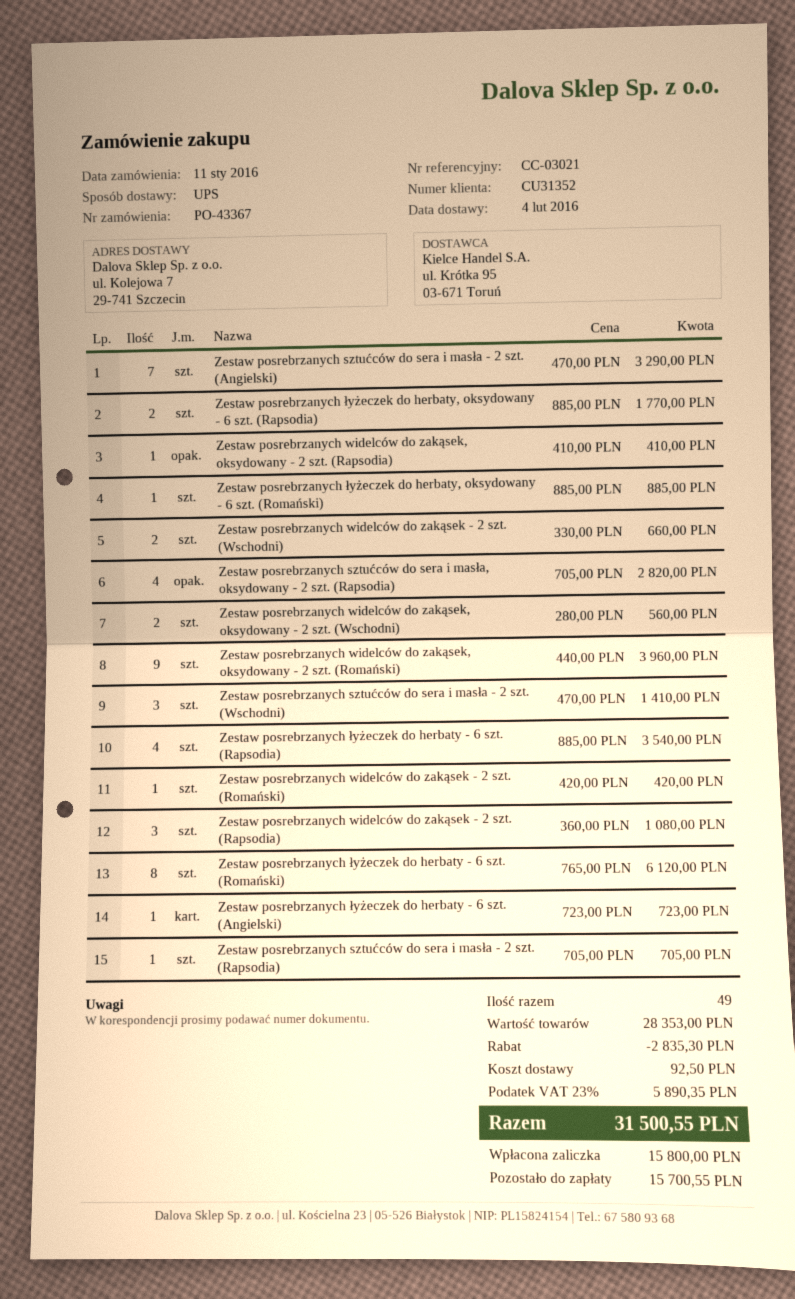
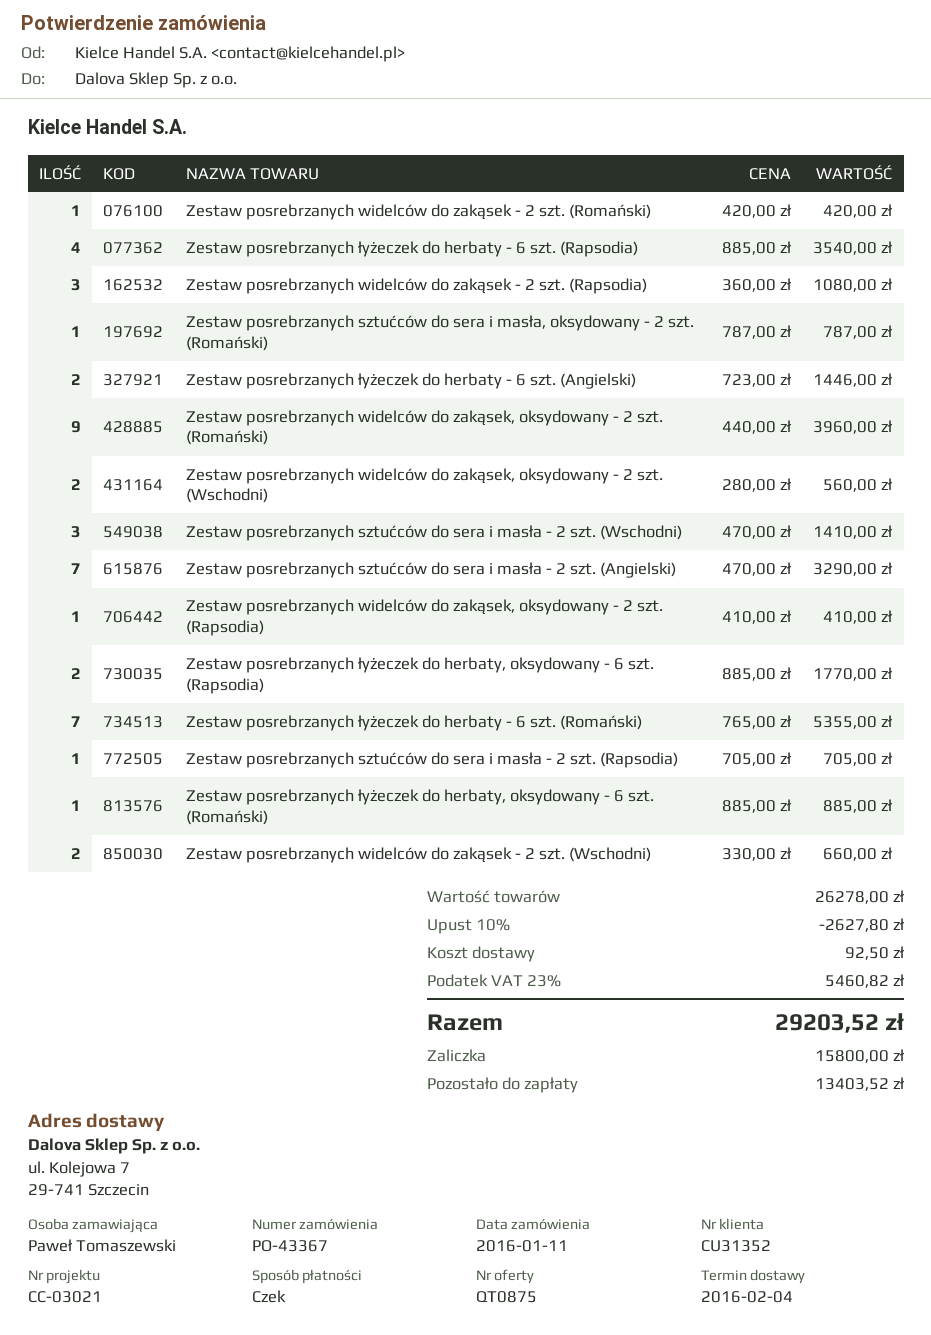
Zestaw posrebrzanych sztućców do sera i masła, oksydowany - 2 szt. (Rapsodia): 4 x 705.00 = 2820.00 -> none
Zestaw posrebrzanych łyżeczek do herbaty - 6 szt. (Romański): 8 x 765.00 = 6120.00 -> 7 x 765.00 = 5355.00
Zestaw posrebrzanych łyżeczek do herbaty - 6 szt. (Angielski): 1 x 723.00 = 723.00 -> 2 x 723.00 = 1446.00
Zestaw posrebrzanych sztućców do sera i masła, oksydowany - 2 szt. (Romański): none -> 1 x 787.00 = 787.00
subtotal: 28353.00 -> 26278.00
discount: 2835.30 -> 2627.80
tax: 23% = 5890.35 -> 23% = 5460.82
total: 31500.55 -> 29203.52
balance: 15700.55 -> 13403.52

